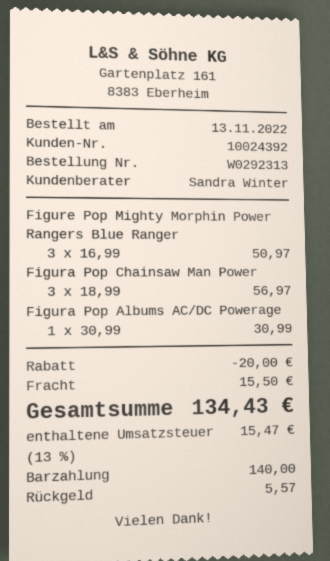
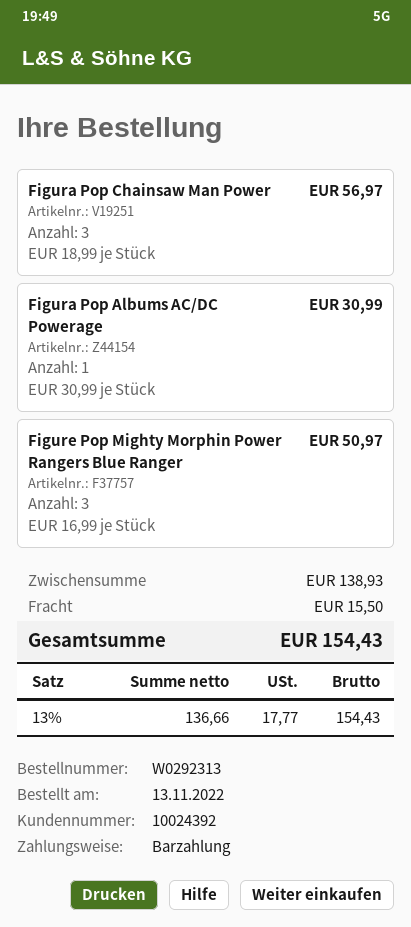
discount: 20.00 -> none
tax: 13% = 15.47 -> 13% = 17.77
total: 134.43 -> 154.43

